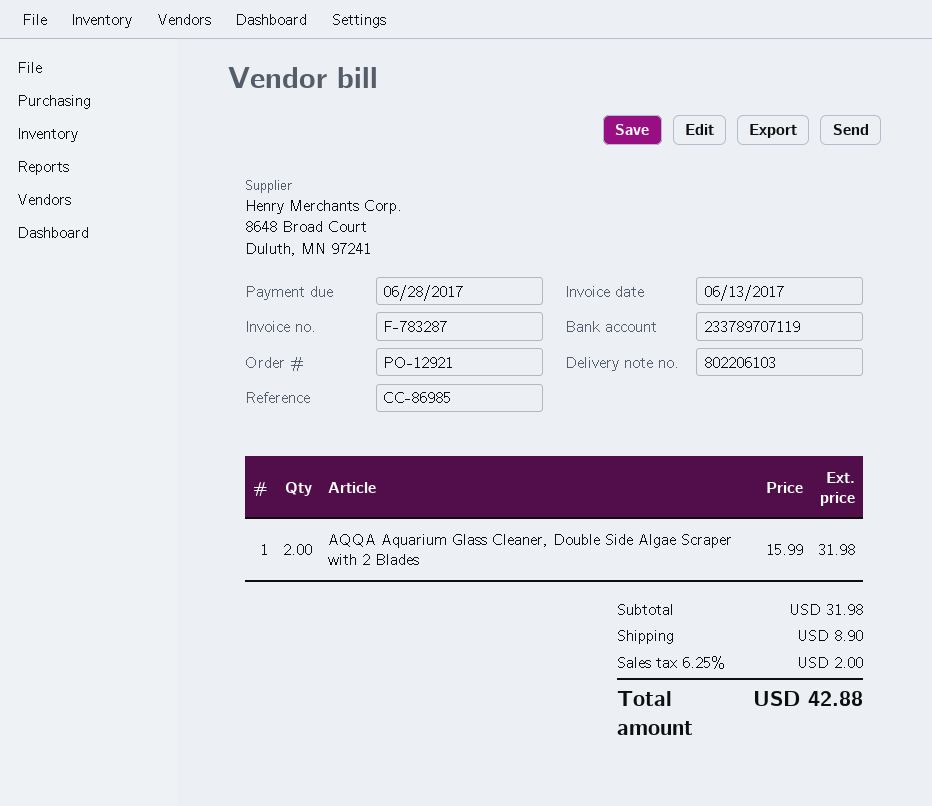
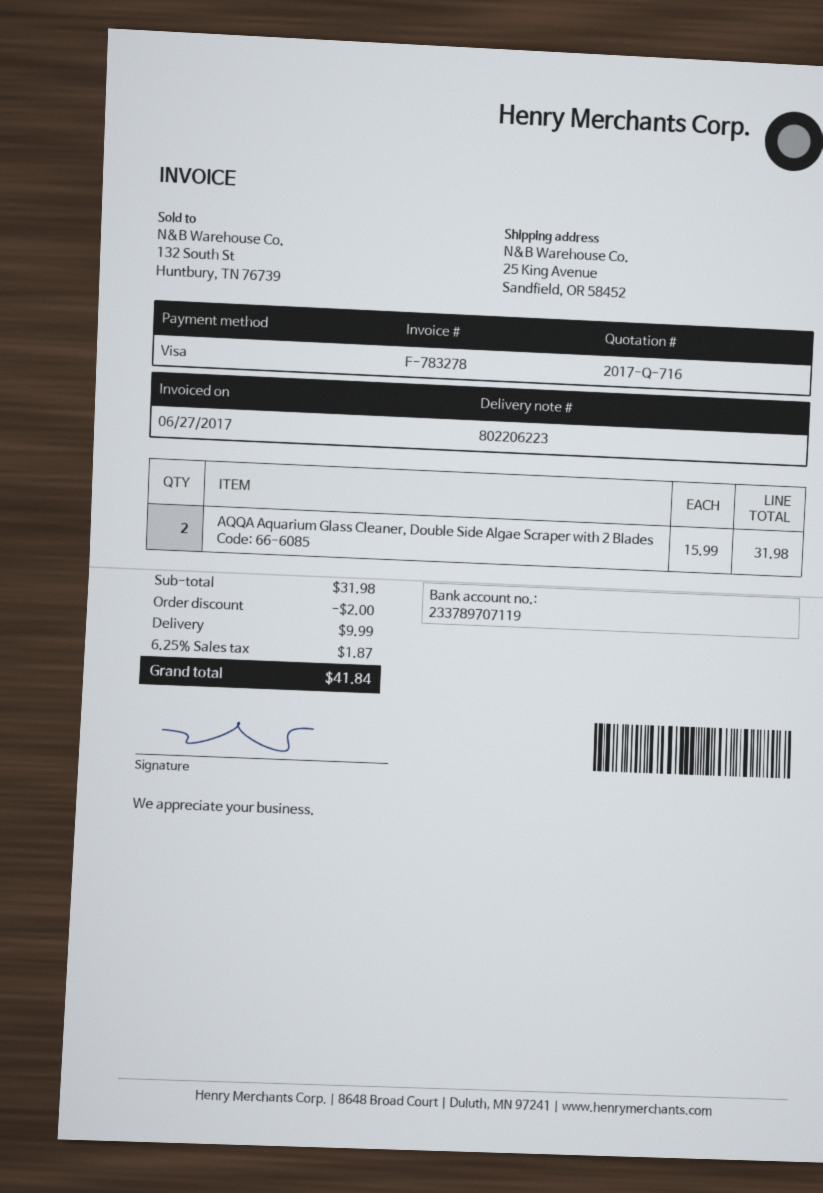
delivery note number: 802206103 -> 802206223
invoice number: F-783287 -> F-783278
invoice date: 2017-06-13 -> 2017-06-27
discount: none -> 2.00
shipping: 8.90 -> 9.99
tax: 6.25% = 2.00 -> 6.25% = 1.87
total: 42.88 -> 41.84

